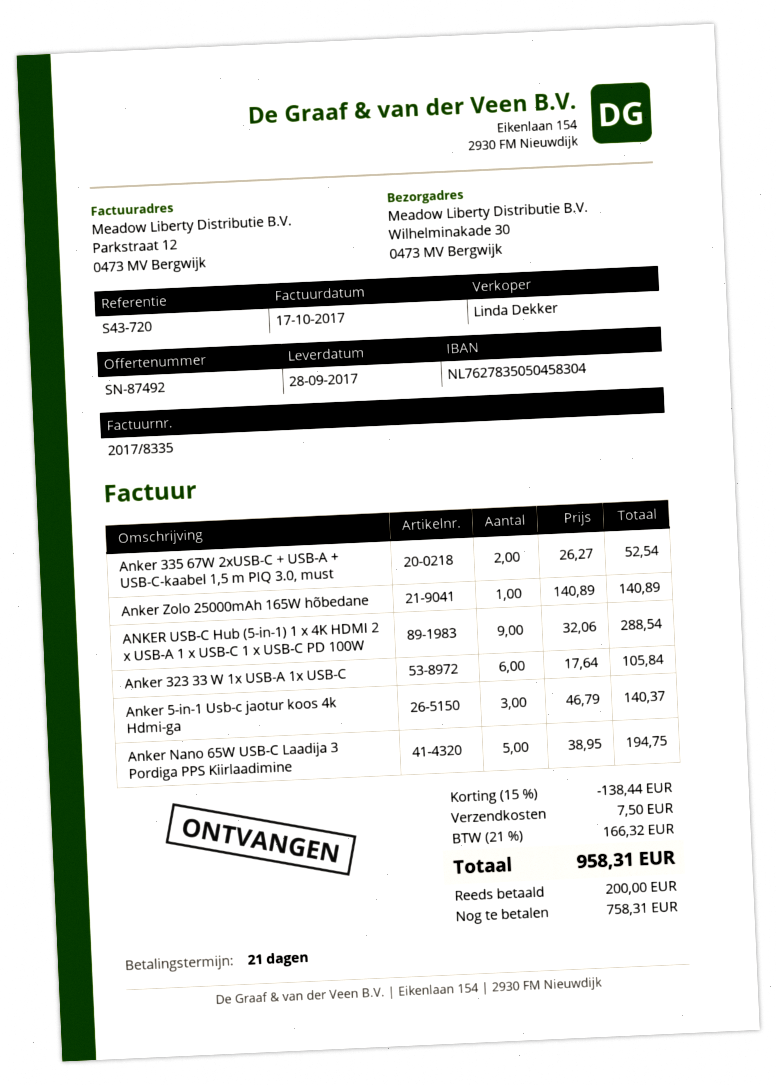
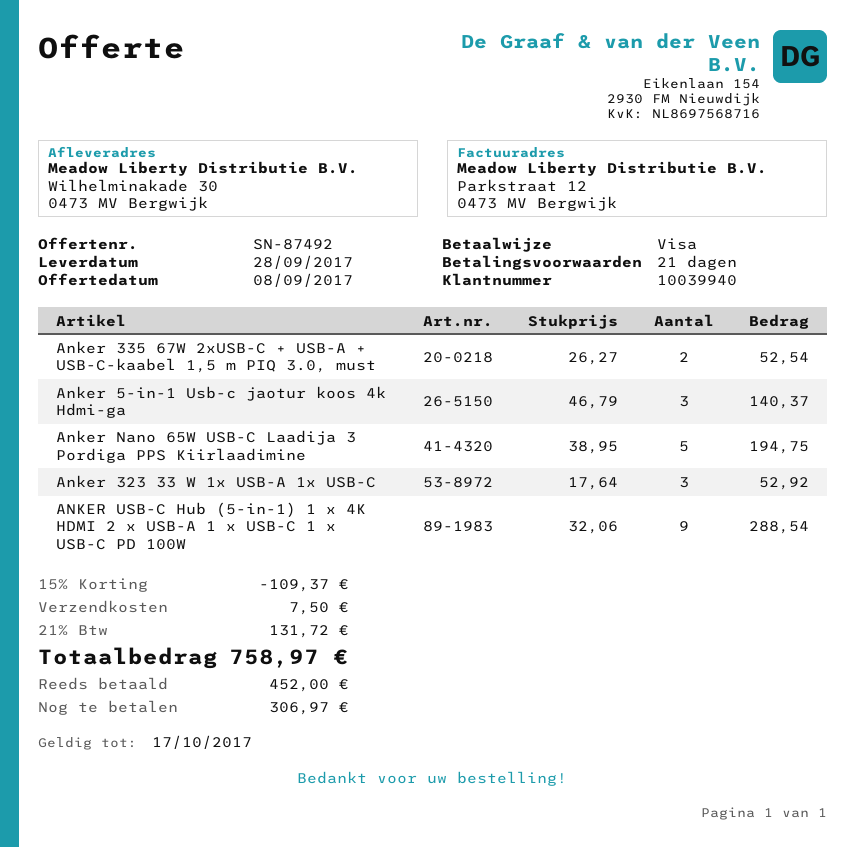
Anker Zolo 25000mAh 165W hõbedane: 1 x 140.89 = 140.89 -> none
Anker 323 33 W 1x USB-A 1x USB-C: 6 x 17.64 = 105.84 -> 3 x 17.64 = 52.92
discount: 15% = 138.44 -> 15% = 109.37
tax: 21% = 166.32 -> 21% = 131.72
total: 958.31 -> 758.97
deposit: 200.00 -> 452.00
balance: 758.31 -> 306.97

